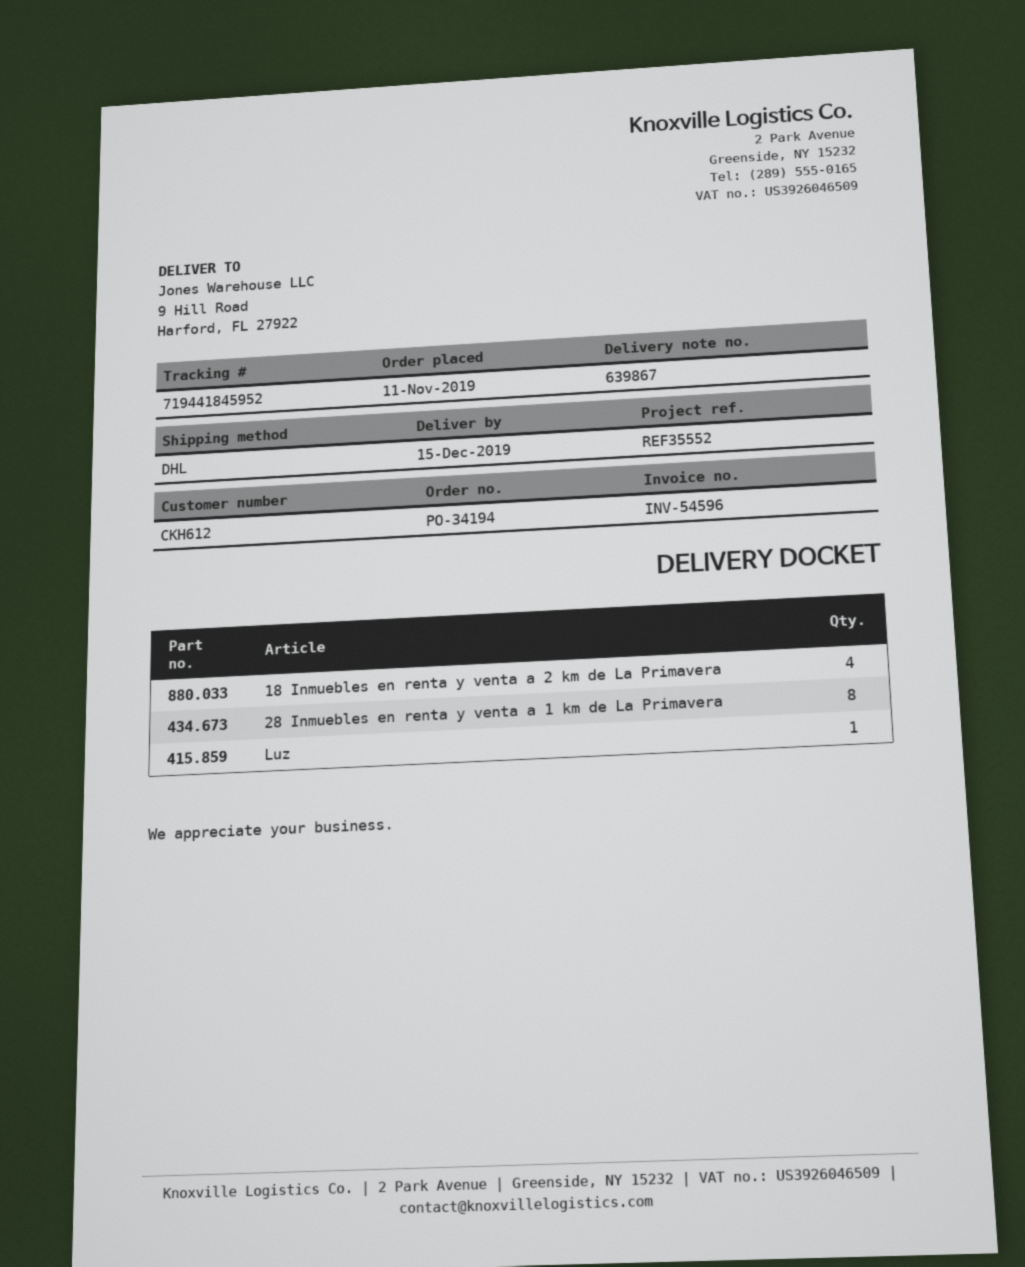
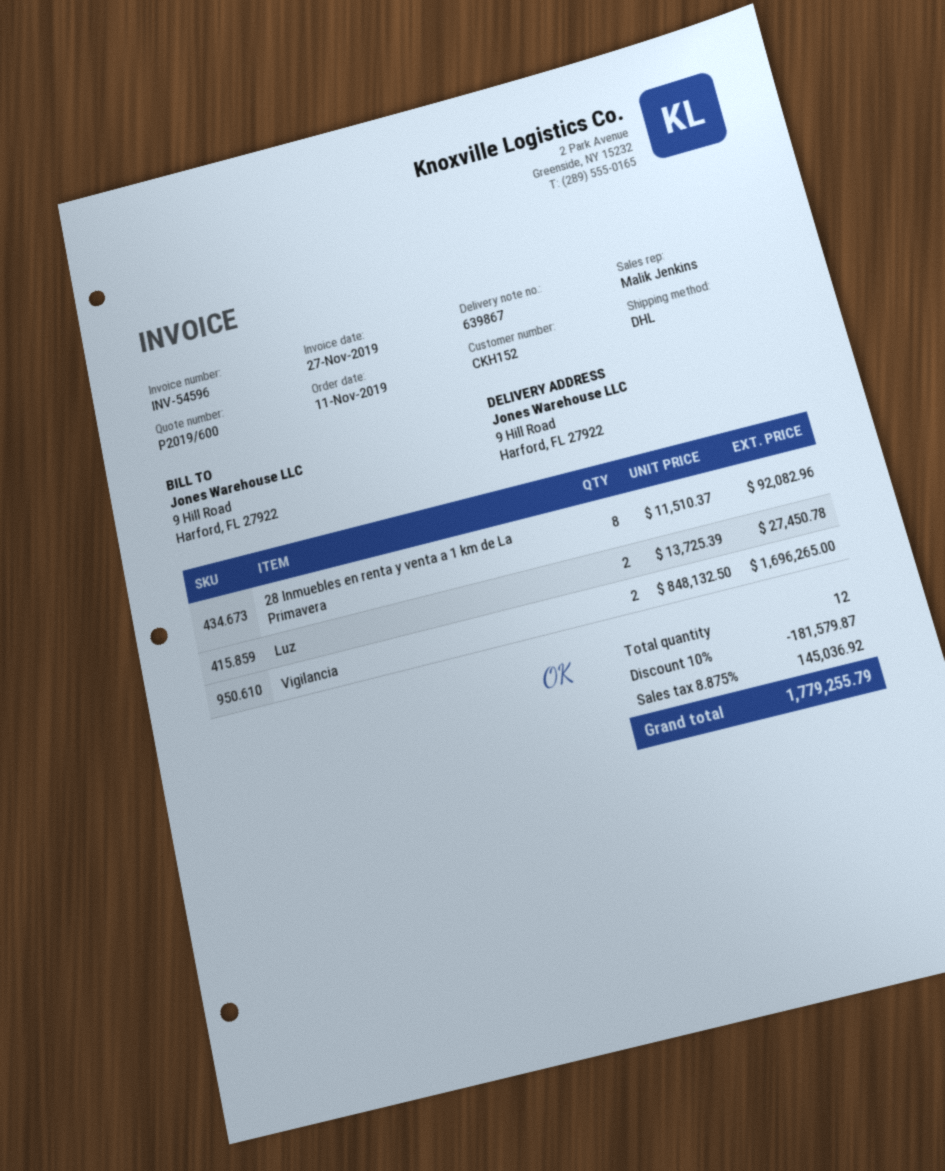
customer number: CKH612 -> CKH152
18 Inmuebles en renta y venta a 2 km de La Primavera: 4 -> none
Luz: 1 -> 2
Vigilancia: none -> 2

